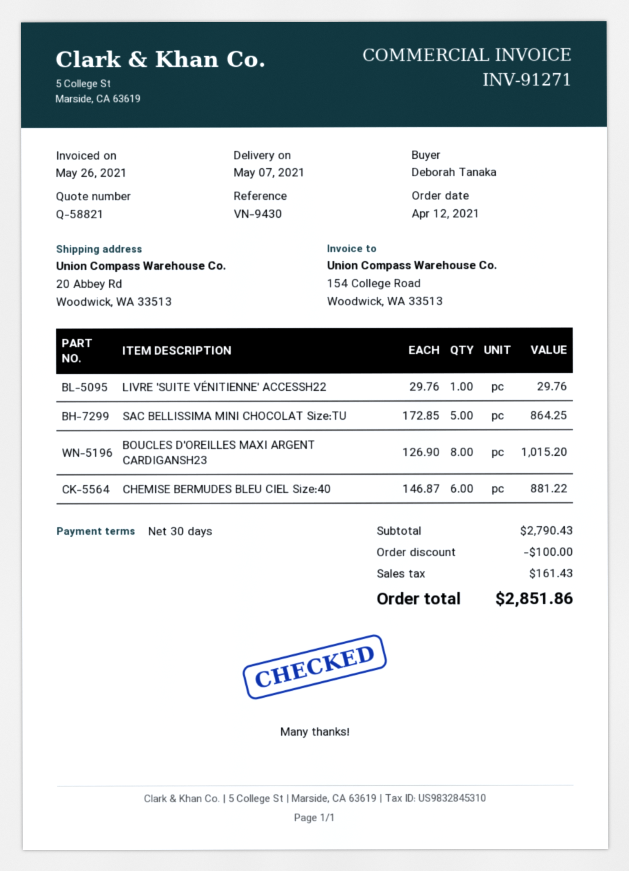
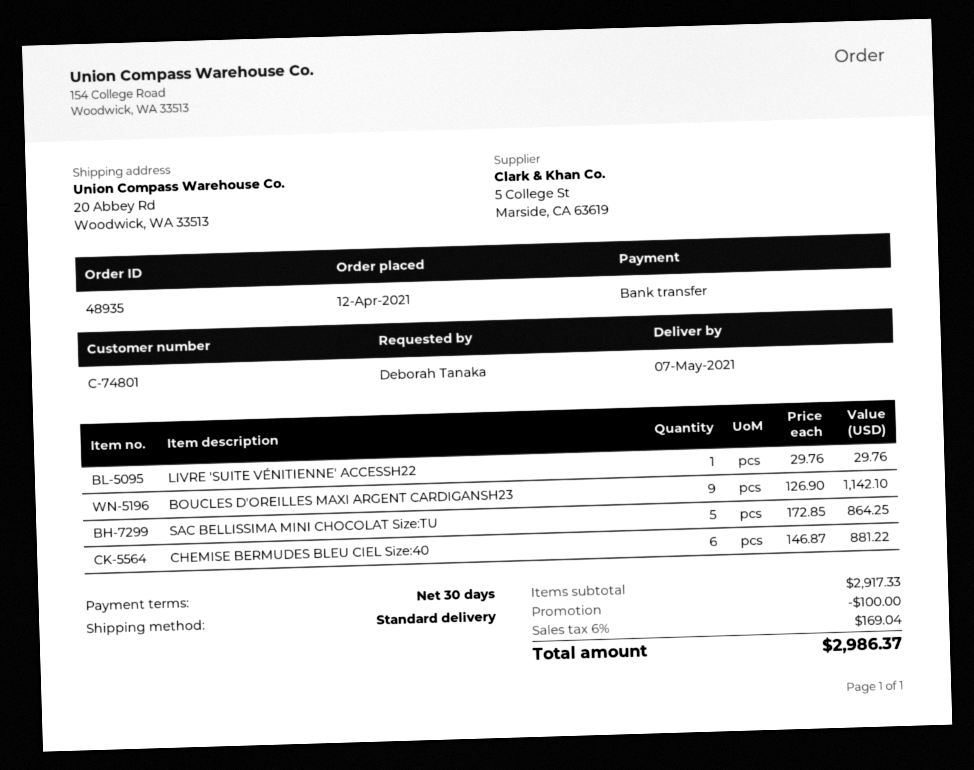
BOUCLES D'OREILLES MAXI ARGENT CARDIGANSH23: 8 x 126.90 = 1015.20 -> 9 x 126.90 = 1142.10
subtotal: 2790.43 -> 2917.33
tax: 161.43 -> 169.04
total: 2851.86 -> 2986.37

